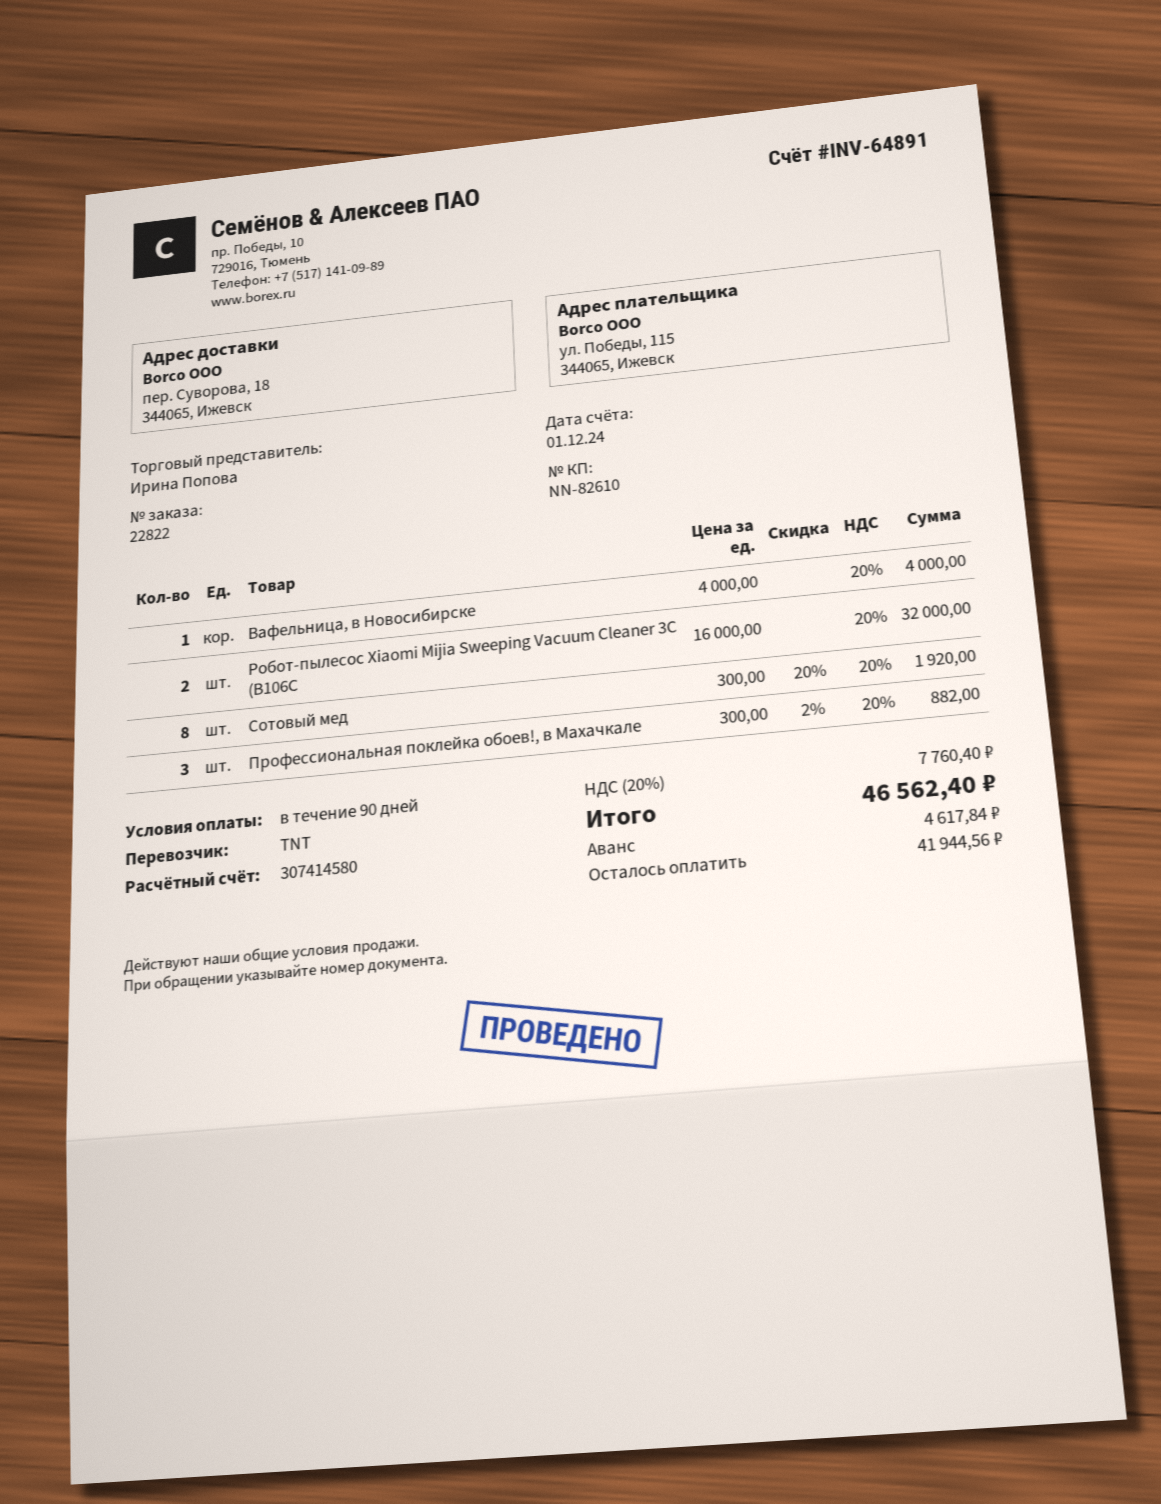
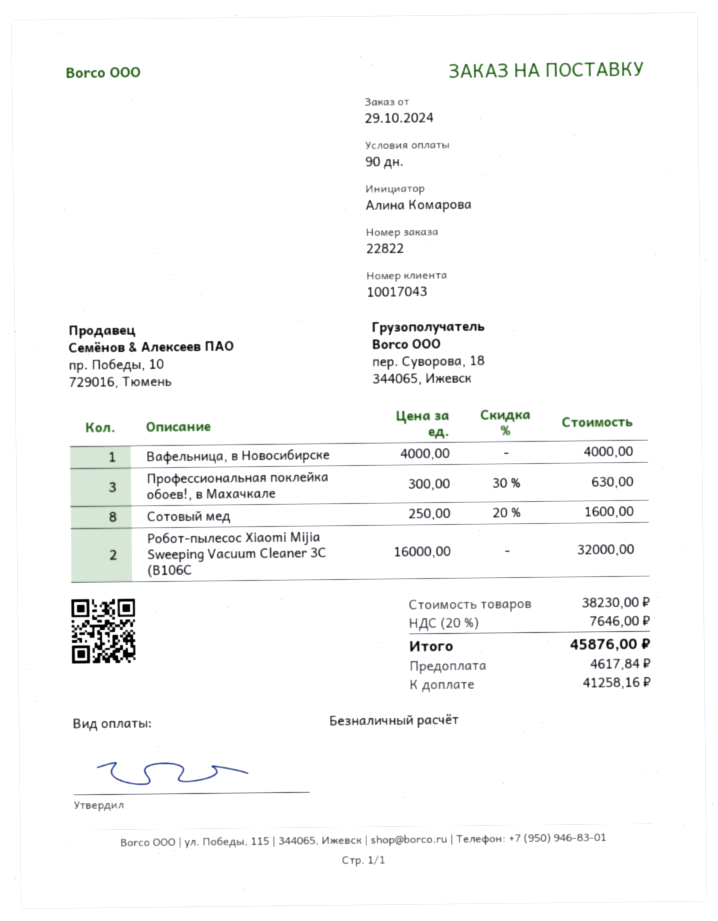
Сотовый мед: 8 x 300.00 - 20% = 1920.00 -> 8 x 250.00 - 20% = 1600.00
Профессиональная поклейка обоев!, в Махачкале: 3 x 300.00 - 2% = 882.00 -> 3 x 300.00 - 30% = 630.00
tax: 20% = 7760.40 -> 20% = 7646.00
total: 46562.40 -> 45876.00
balance: 41944.56 -> 41258.16

